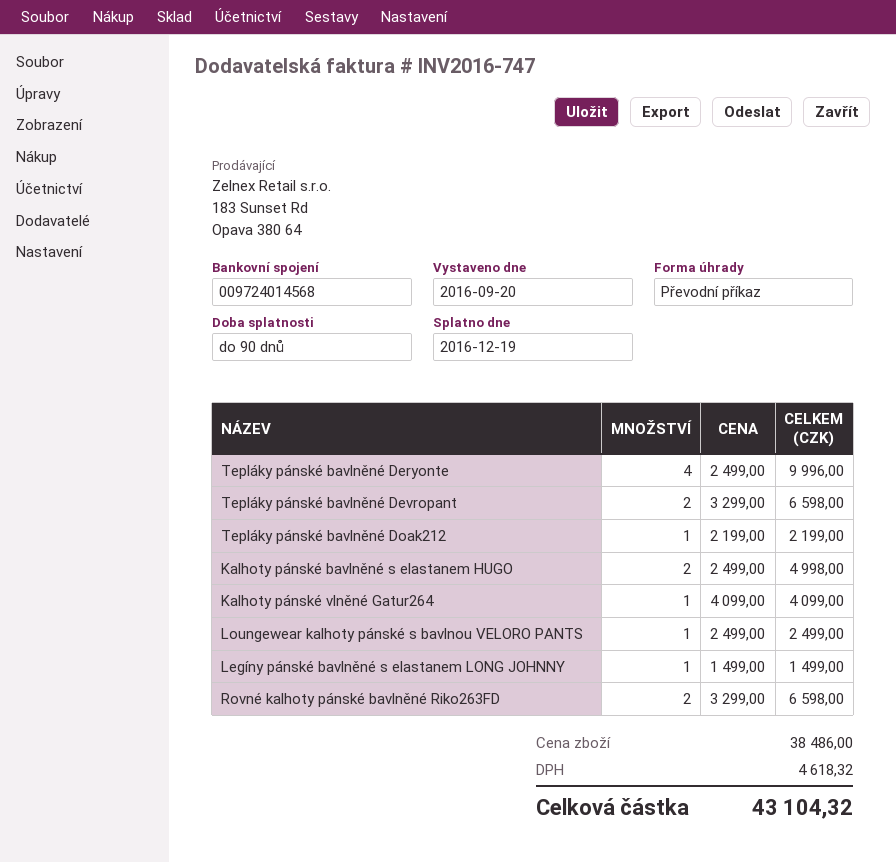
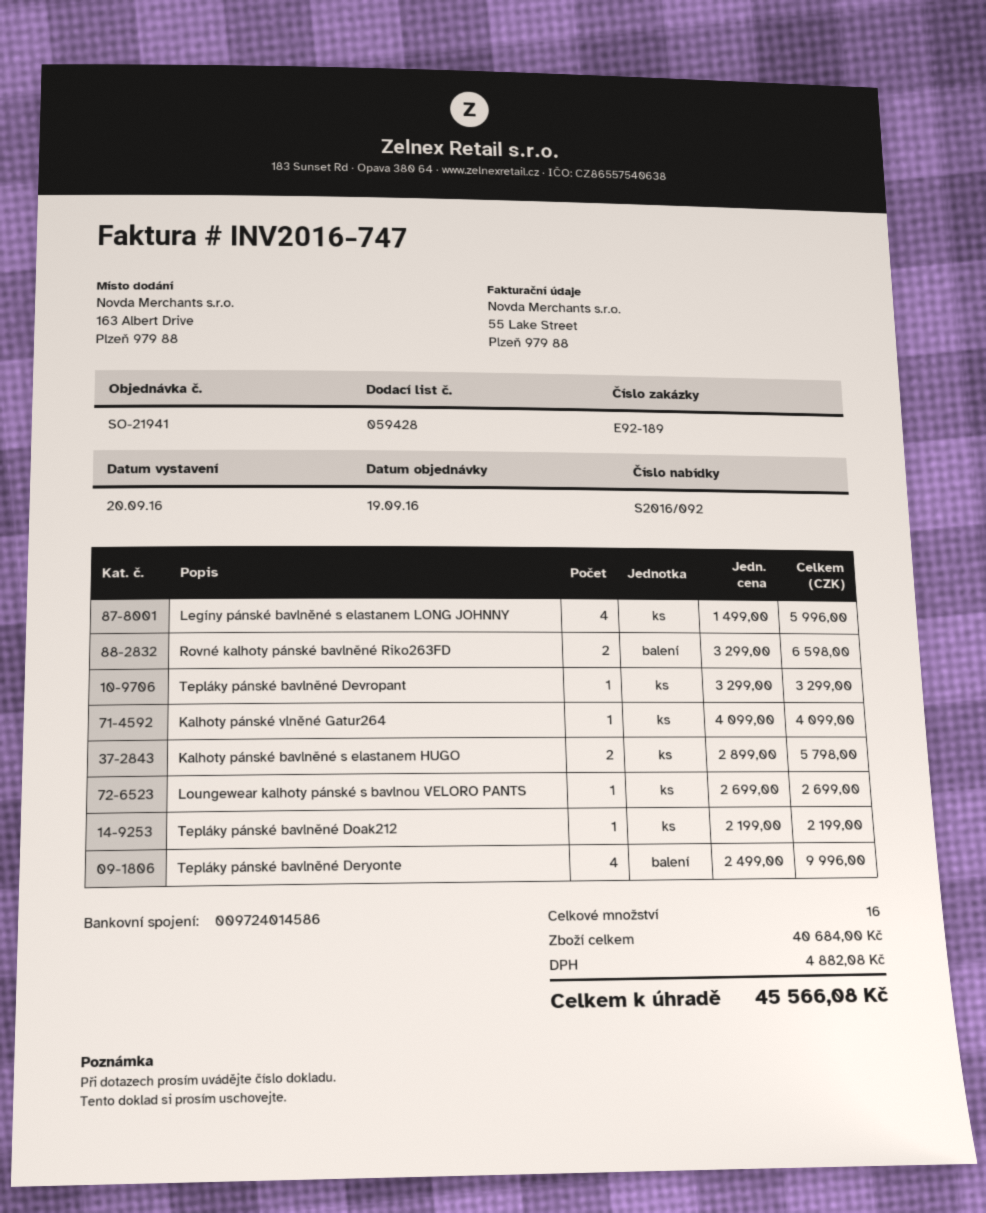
bank account: 009724014568 -> 009724014586
Tepláky pánské bavlněné Devropant: 2 x 3299.00 = 6598.00 -> 1 x 3299.00 = 3299.00
Kalhoty pánské bavlněné s elastanem HUGO: 2 x 2499.00 = 4998.00 -> 2 x 2899.00 = 5798.00
Loungewear kalhoty pánské s bavlnou VELORO PANTS: 1 x 2499.00 = 2499.00 -> 1 x 2699.00 = 2699.00
Legíny pánské bavlněné s elastanem LONG JOHNNY: 1 x 1499.00 = 1499.00 -> 4 x 1499.00 = 5996.00
subtotal: 38486.00 -> 40684.00
tax: 4618.32 -> 4882.08
total: 43104.32 -> 45566.08

